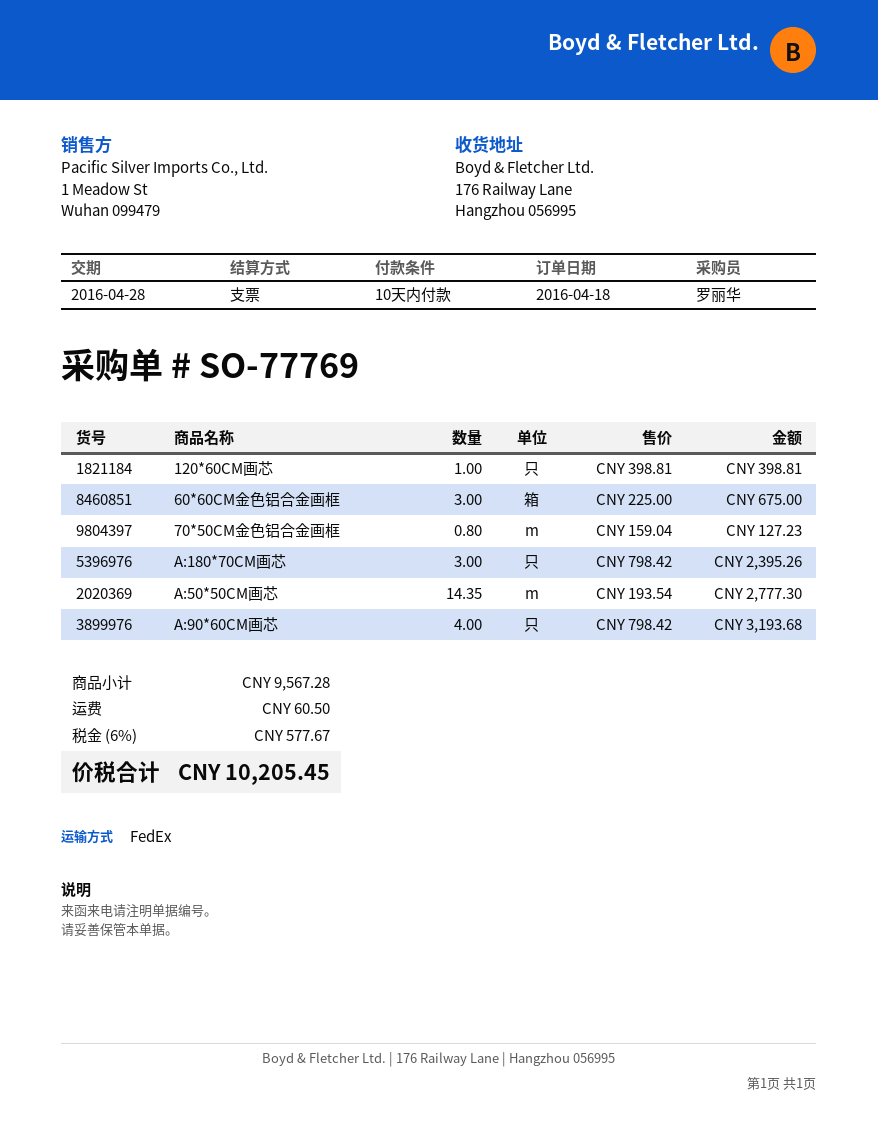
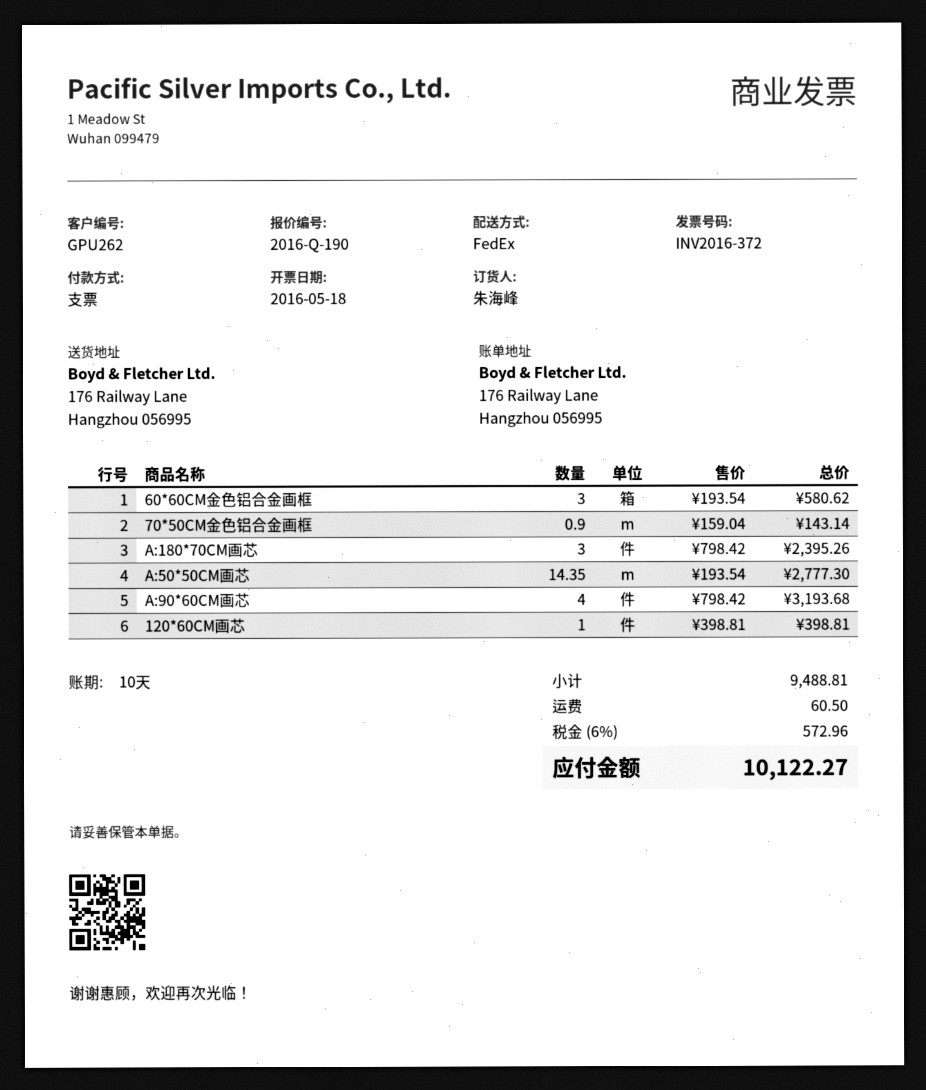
ordered by: 罗丽华 -> 朱海峰
60*60CM金色铝合金画框: 3 x 225.00 = 675.00 -> 3 x 193.54 = 580.62
70*50CM金色铝合金画框: 0.8 x 159.04 = 127.23 -> 0.9 x 159.04 = 143.14
subtotal: 9567.28 -> 9488.81
tax: 6% = 577.67 -> 6% = 572.96
total: 10205.45 -> 10122.27

